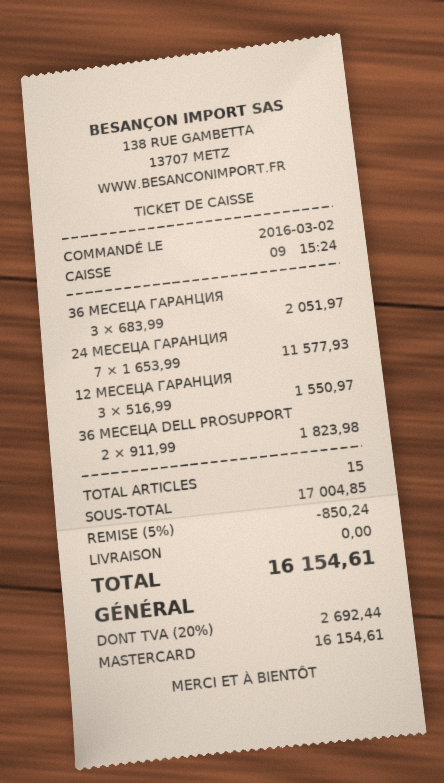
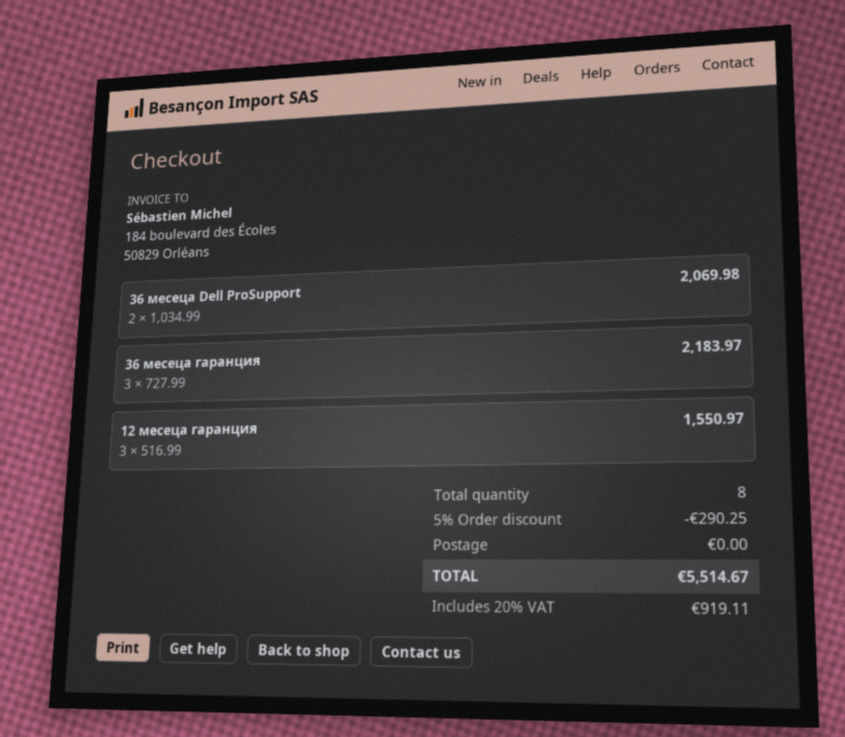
36 МЕСЕЦА ГАРАНЦИЯ: 3 x 683.99 = 2051.97 -> 3 x 727.99 = 2183.97
24 МЕСЕЦА ГАРАНЦИЯ: 7 x 1653.99 = 11577.93 -> none
36 МЕСЕЦА DELL PROSUPPORT: 2 x 911.99 = 1823.98 -> 2 x 1034.99 = 2069.98
total quantity: 15 -> 8
discount: 5% = 850.24 -> 5% = 290.25
tax: 20% = 2692.44 -> 20% = 919.11
total: 16154.61 -> 5514.67

